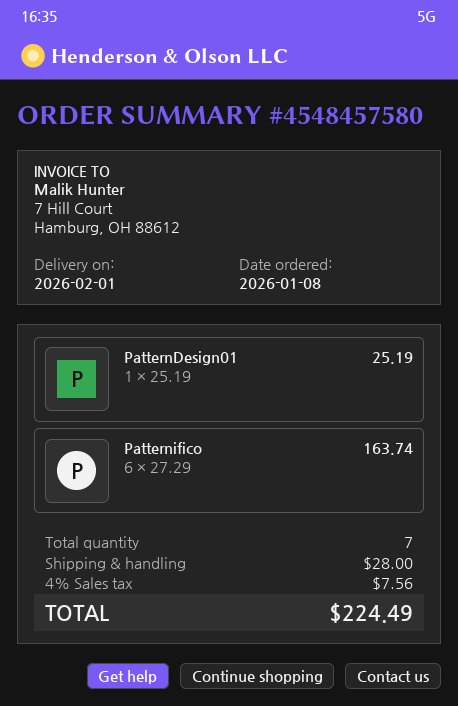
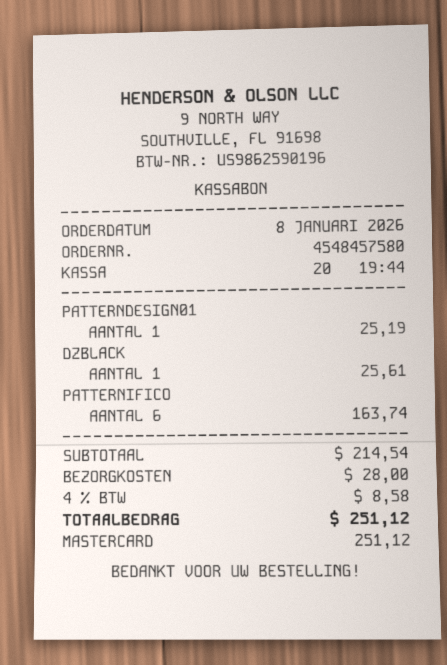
DZBLACK: none -> 1 for 25.61
tax: 4% = 7.56 -> 4% = 8.58
total: 224.49 -> 251.12

